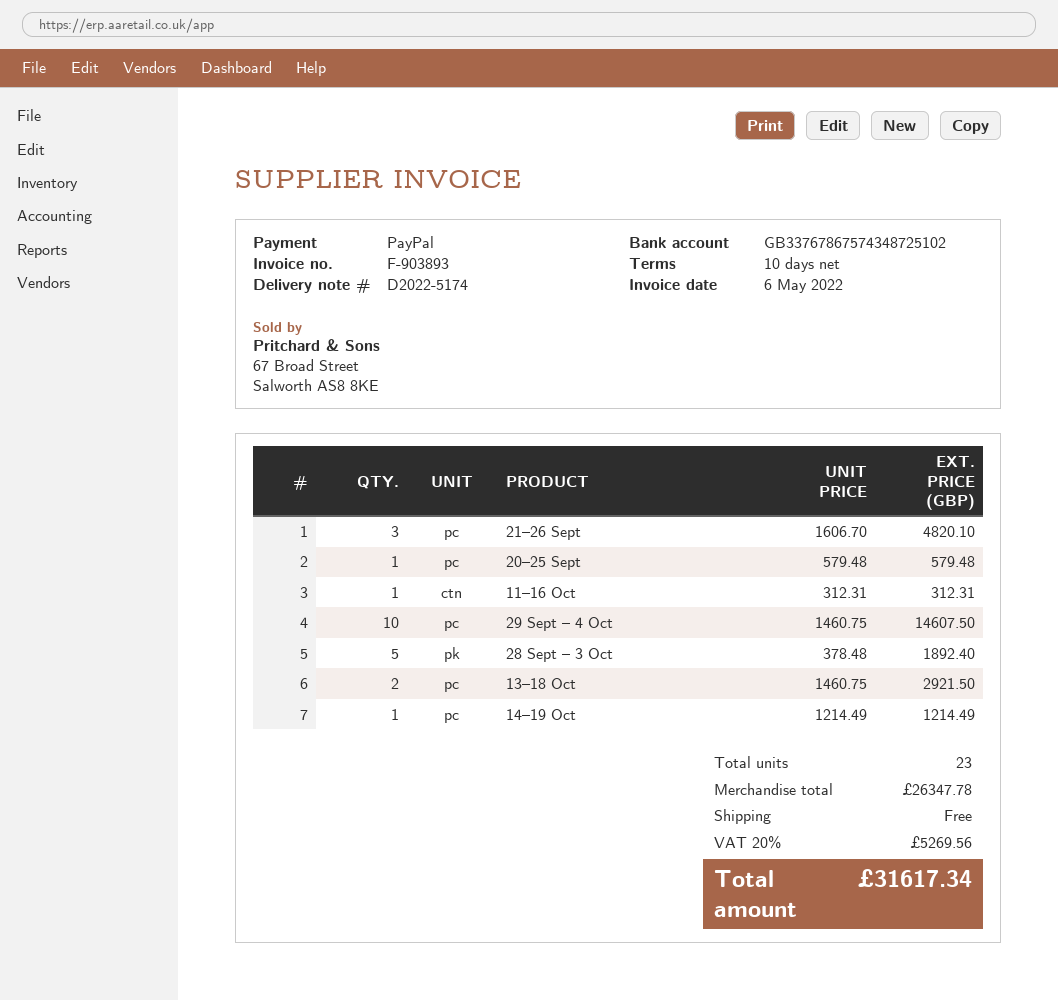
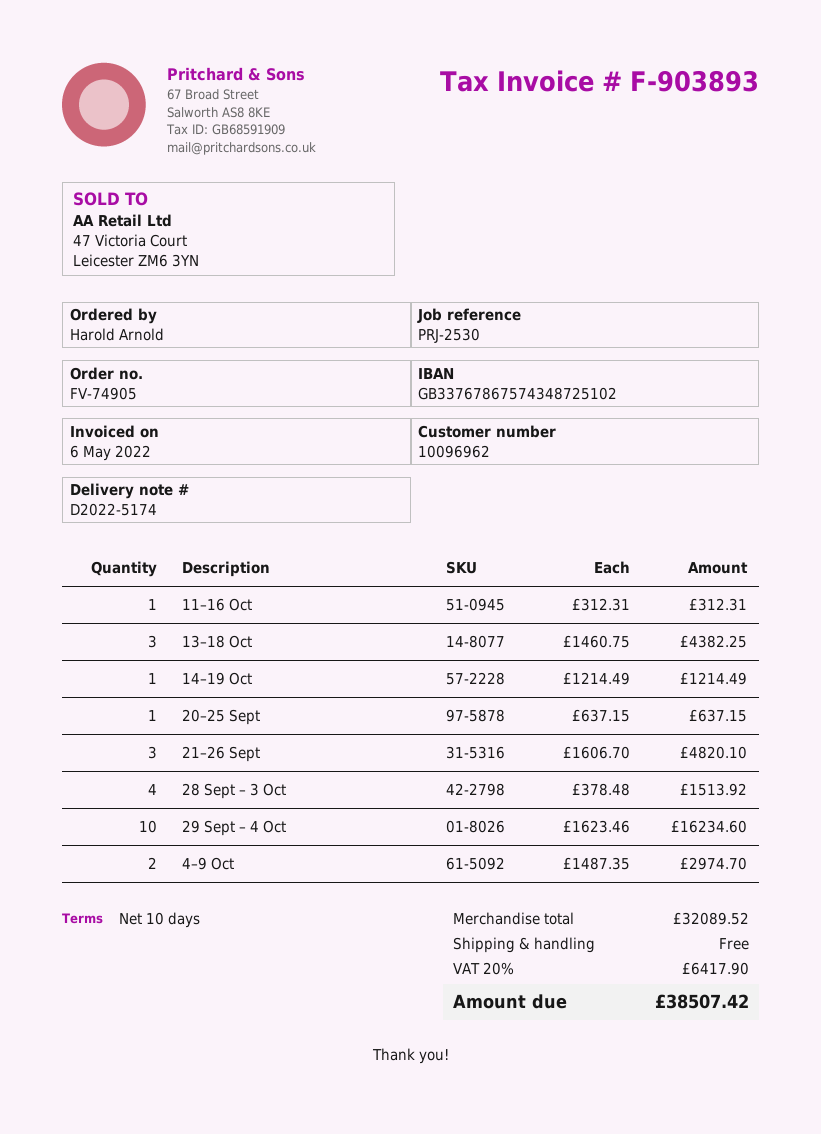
20–25 Sept: 1 x 579.48 = 579.48 -> 1 x 637.15 = 637.15
29 Sept – 4 Oct: 10 x 1460.75 = 14607.50 -> 10 x 1623.46 = 16234.60
28 Sept – 3 Oct: 5 x 378.48 = 1892.40 -> 4 x 378.48 = 1513.92
13–18 Oct: 2 x 1460.75 = 2921.50 -> 3 x 1460.75 = 4382.25
4–9 Oct: none -> 2 x 1487.35 = 2974.70
subtotal: 26347.78 -> 32089.52
tax: 20% = 5269.56 -> 20% = 6417.90
total: 31617.34 -> 38507.42

